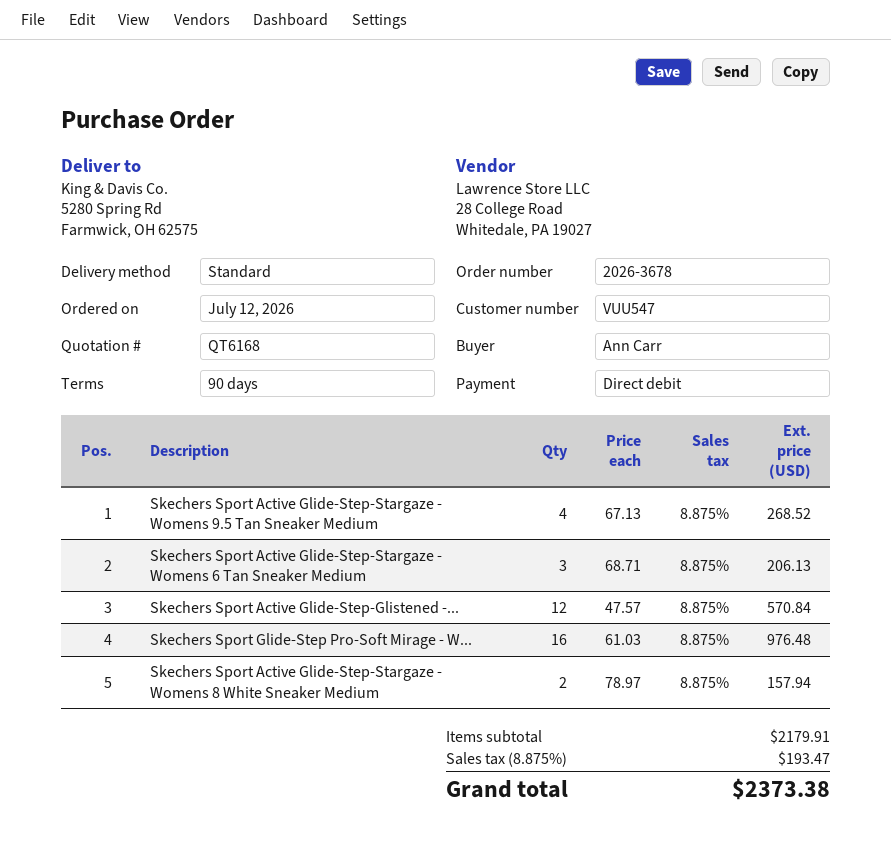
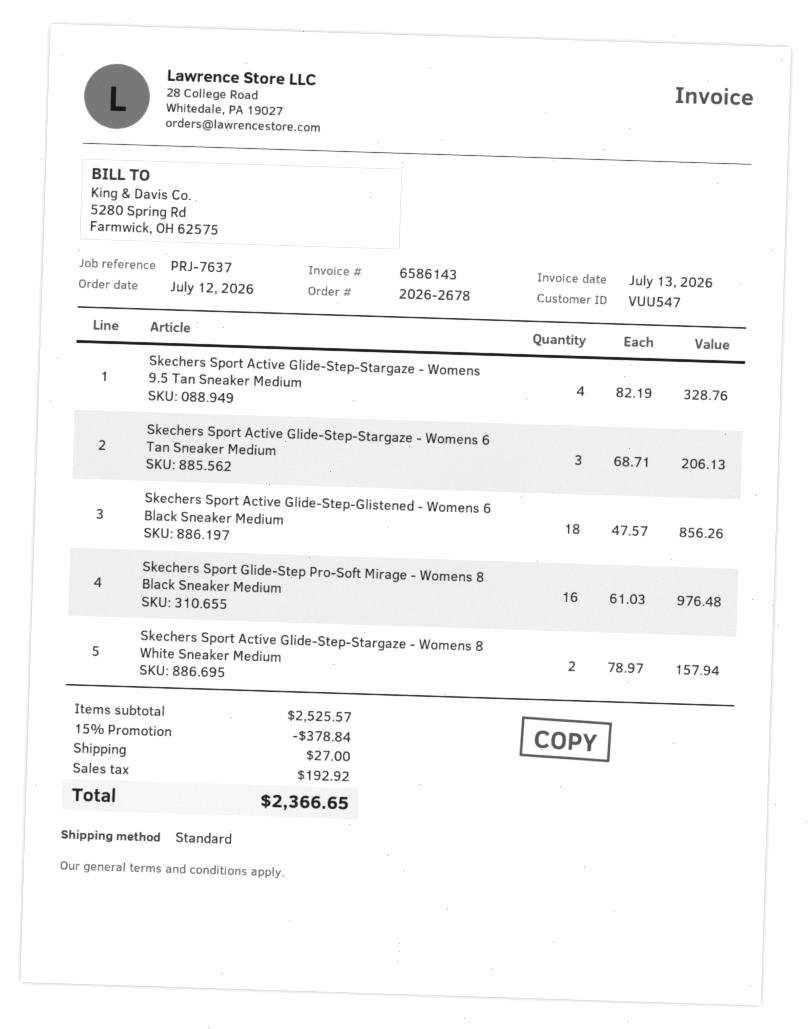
order number: 2026-3678 -> 2026-2678
Skechers Sport Active Glide-Step-Stargaze - Womens 9.5 Tan Sneaker Medium: 4 x 67.13 = 268.52 -> 4 x 82.19 = 328.76
Skechers Sport Active Glide-Step-Glistened -...: 12 x 47.57 = 570.84 -> 18 x 47.57 = 856.26
subtotal: 2179.91 -> 2525.57
discount: none -> 15% = 378.84
shipping: none -> 27.00
tax: 193.47 -> 192.92
total: 2373.38 -> 2366.65

